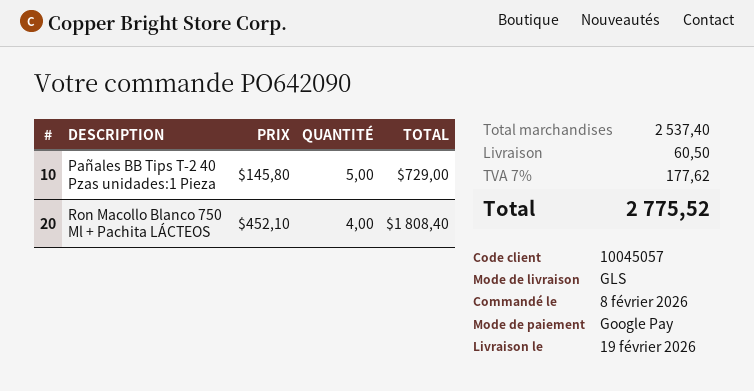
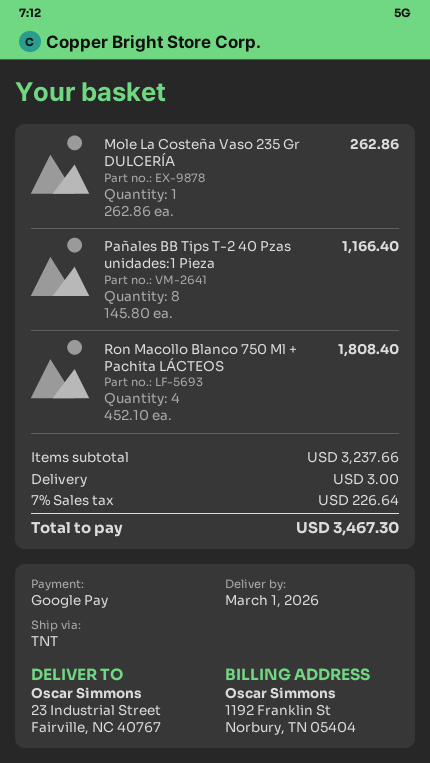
delivery date: 2026-02-19 -> 2026-03-01
shipping method: GLS -> TNT
Pañales BB Tips T-2 40 Pzas unidades:1 Pieza: 5 x 145.80 = 729.00 -> 8 x 145.80 = 1166.40
Mole La Costeña Vaso 235 Gr DULCERÍA: none -> 1 x 262.86 = 262.86
subtotal: 2537.40 -> 3237.66
shipping: 60.50 -> 3.00
tax: 7% = 177.62 -> 7% = 226.64
total: 2775.52 -> 3467.30

